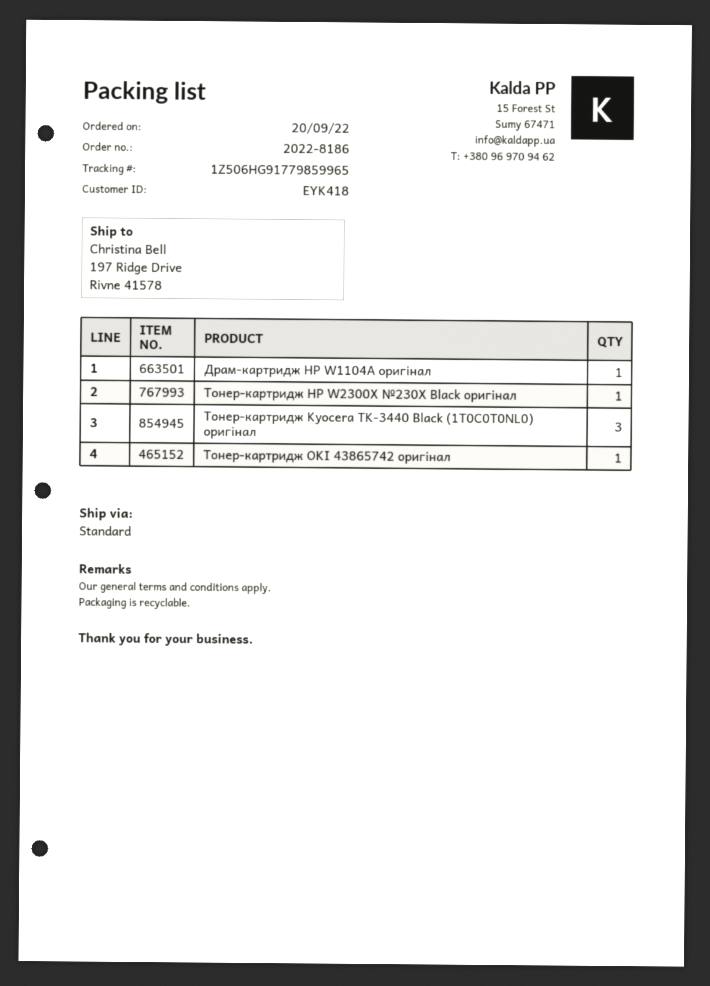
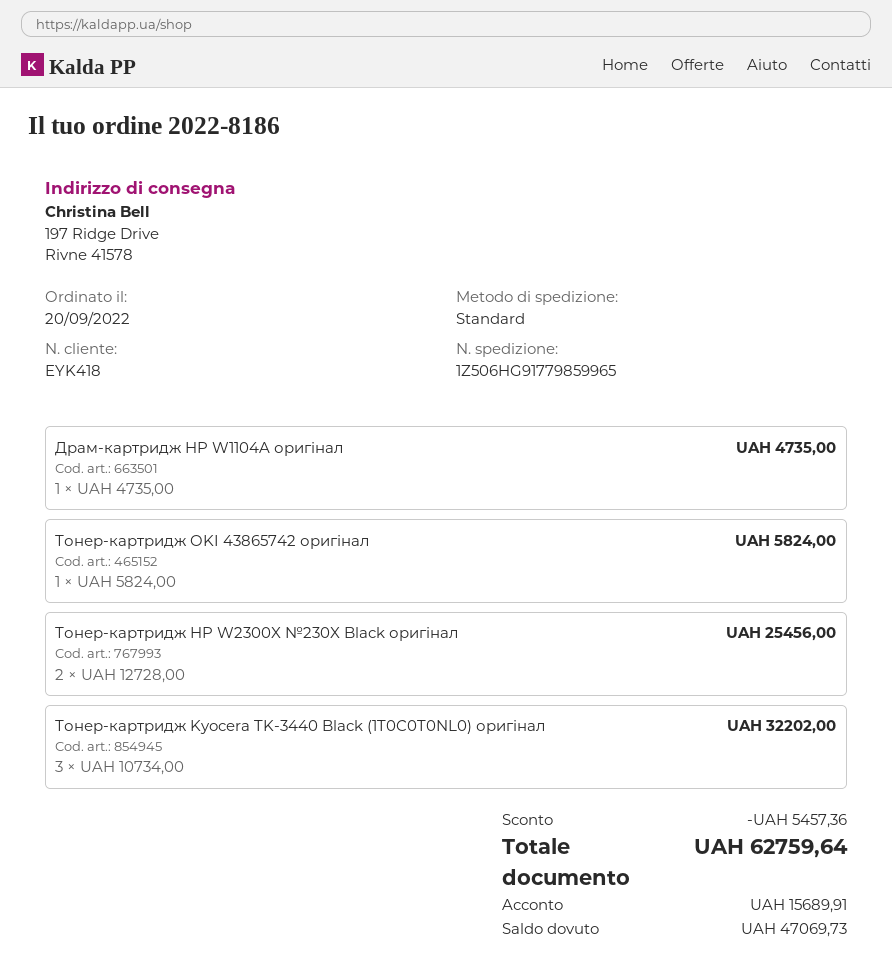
Тонер-картридж HP W2300X №230X Black оригінал: 1 -> 2

